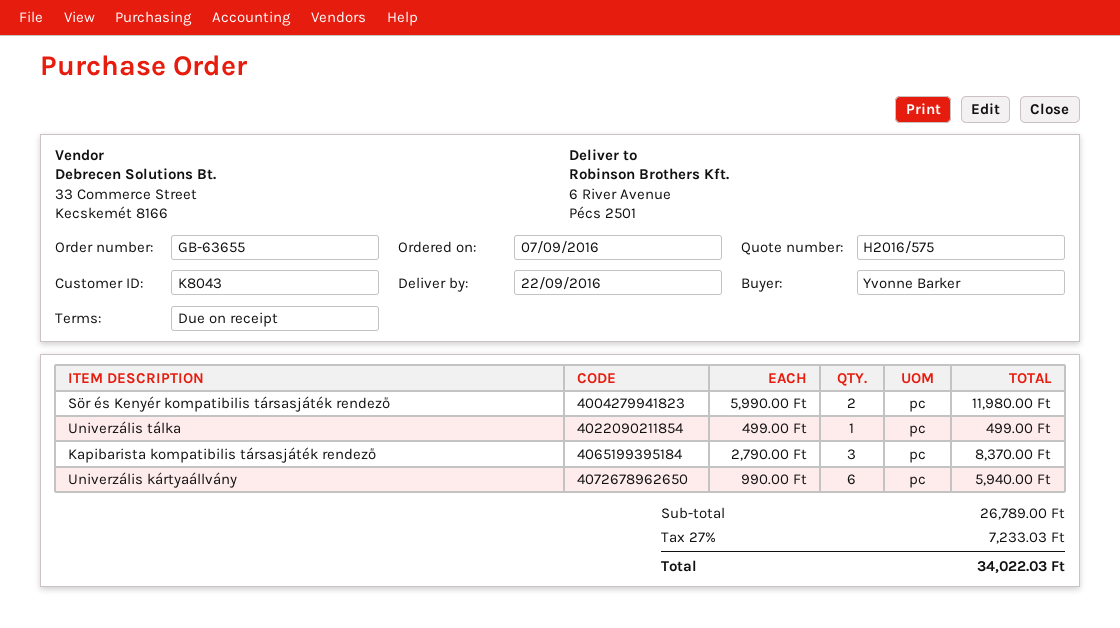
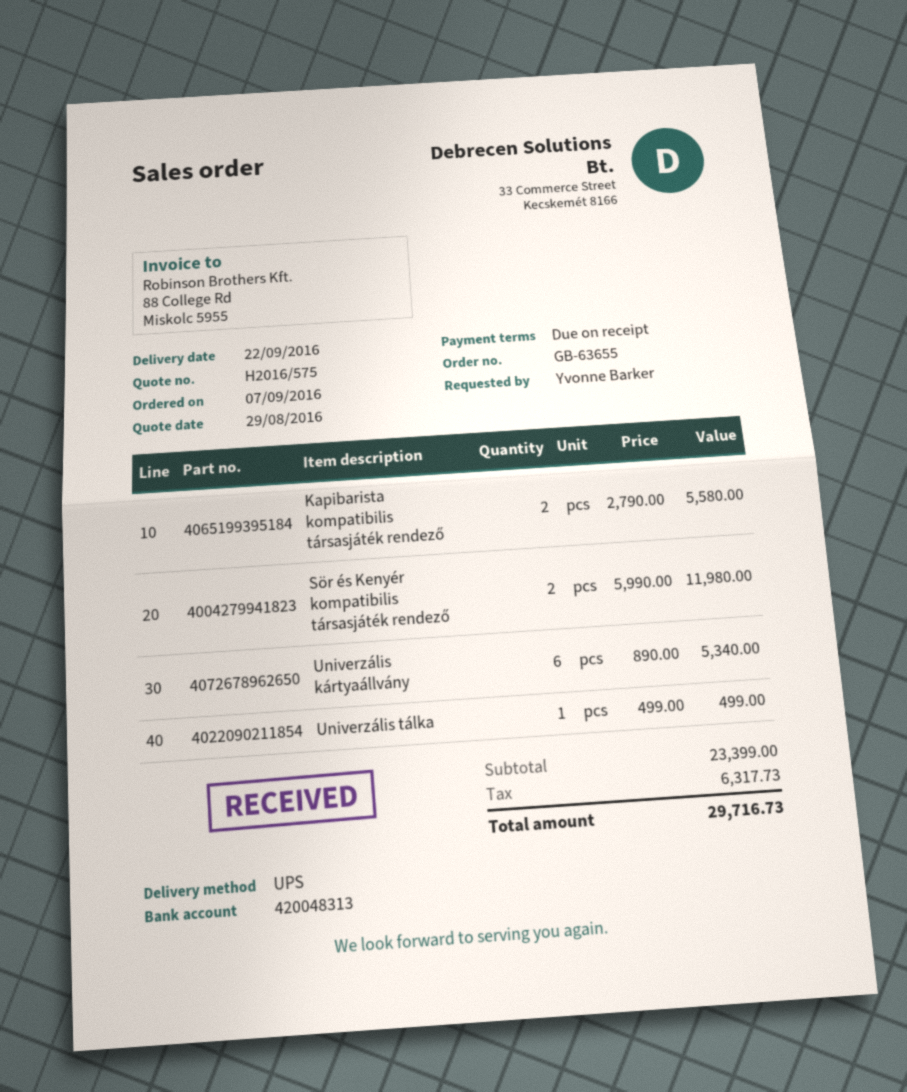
Kapibarista kompatibilis társasjáték rendező: 3 x 2790.00 = 8370.00 -> 2 x 2790.00 = 5580.00
Univerzális kártyaállvány: 6 x 990.00 = 5940.00 -> 6 x 890.00 = 5340.00
subtotal: 26789.00 -> 23399.00
tax: 7233.03 -> 6317.73
total: 34022.03 -> 29716.73

